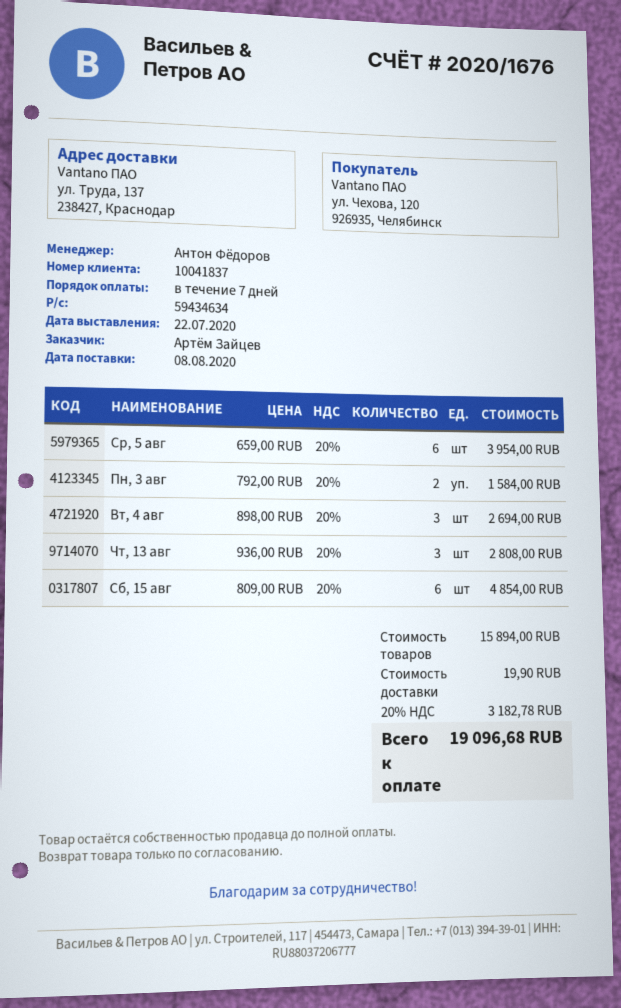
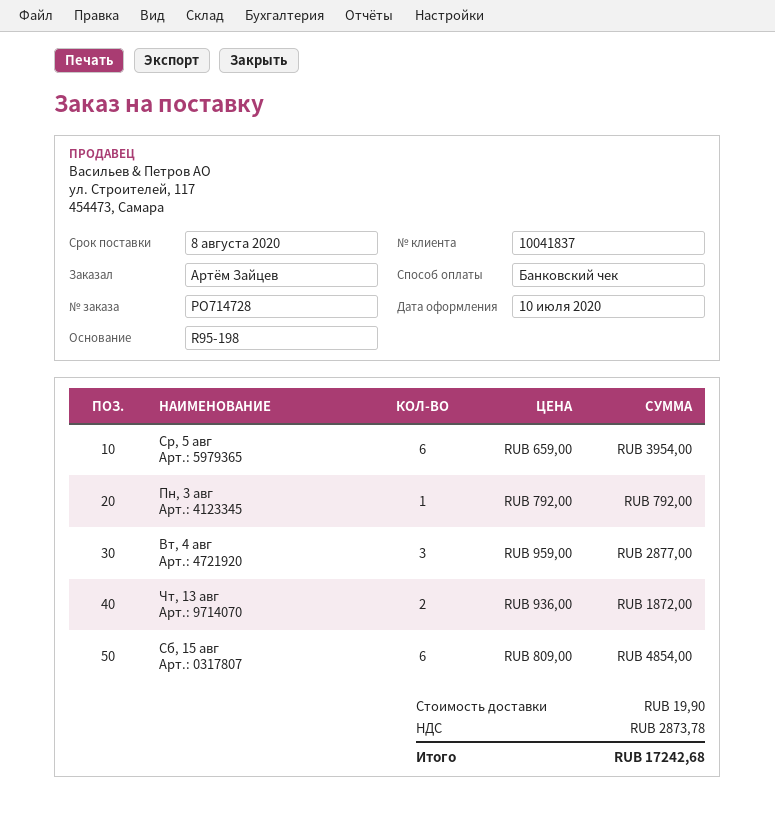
Пн, 3 авг: 2 x 792.00 = 1584.00 -> 1 x 792.00 = 792.00
Вт, 4 авг: 3 x 898.00 = 2694.00 -> 3 x 959.00 = 2877.00
Чт, 13 авг: 3 x 936.00 = 2808.00 -> 2 x 936.00 = 1872.00
tax: 3182.78 -> 2873.78
total: 19096.68 -> 17242.68

